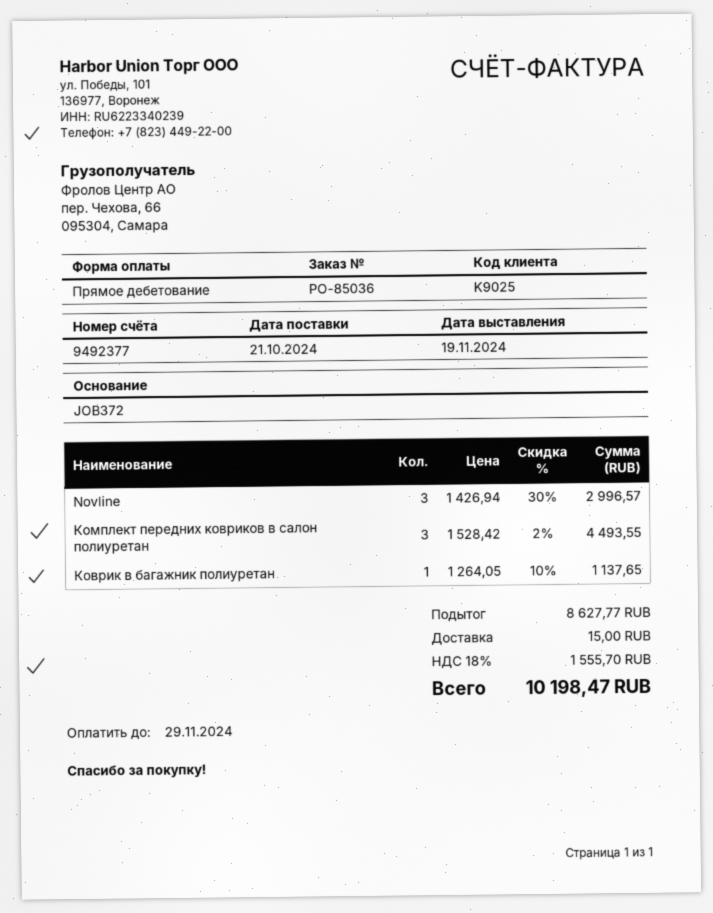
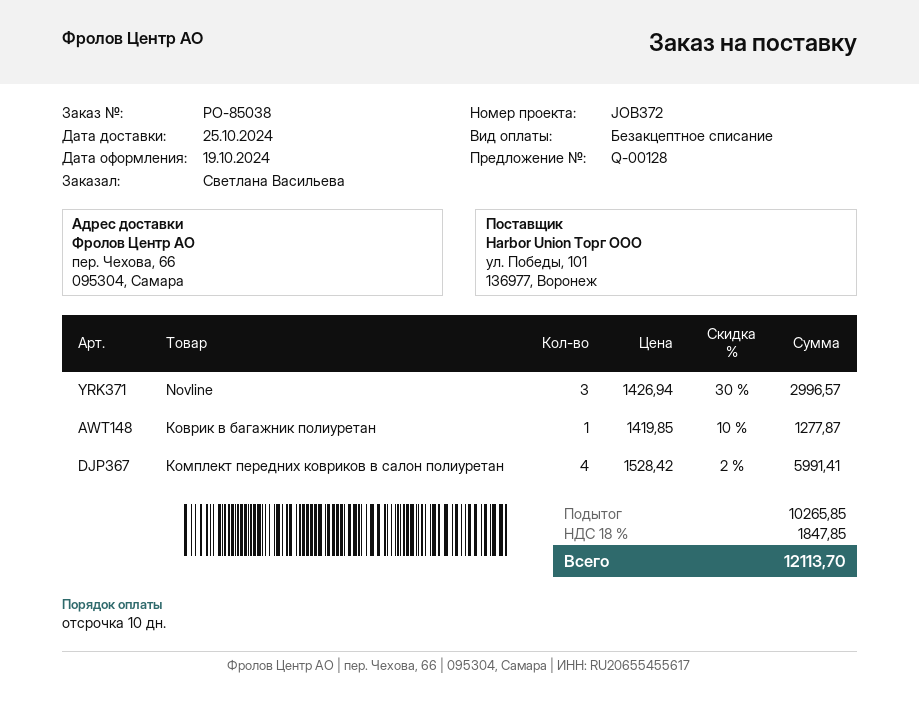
order number: PO-85036 -> PO-85038
delivery date: 2024-10-21 -> 2024-10-25
Комплект передних ковриков в салон полиуретан: 3 x 1528.42 - 2% = 4493.55 -> 4 x 1528.42 - 2% = 5991.41
Коврик в багажник полиуретан: 1 x 1264.05 - 10% = 1137.65 -> 1 x 1419.85 - 10% = 1277.87
subtotal: 8627.77 -> 10265.85
shipping: 15.00 -> none
tax: 18% = 1555.70 -> 18% = 1847.85
total: 10198.47 -> 12113.70

